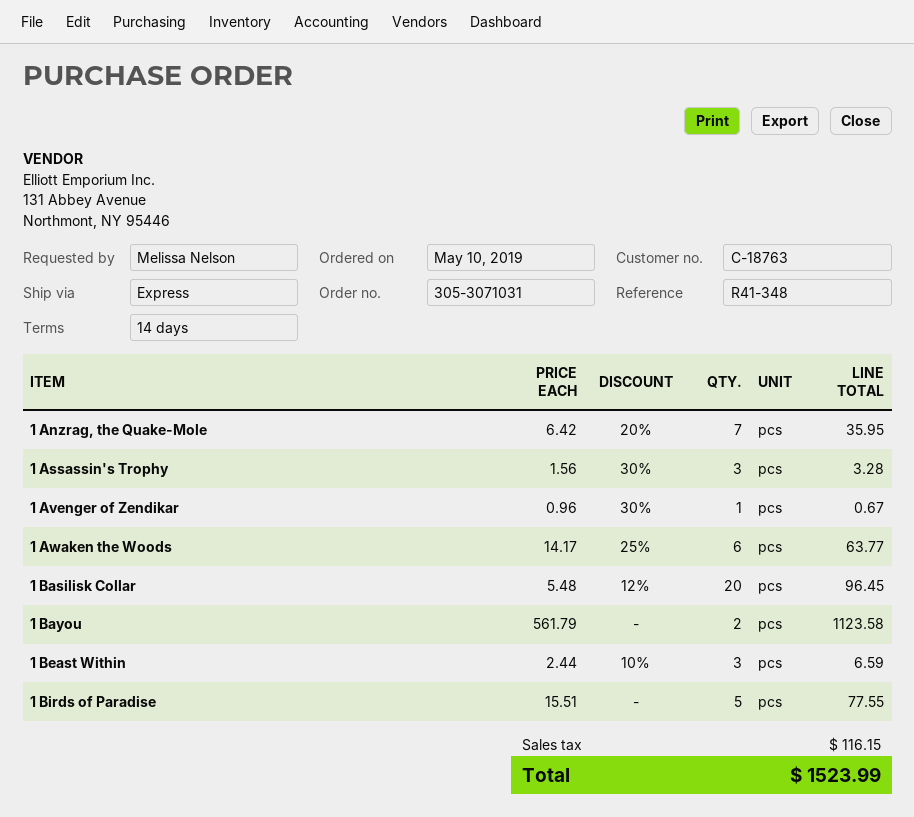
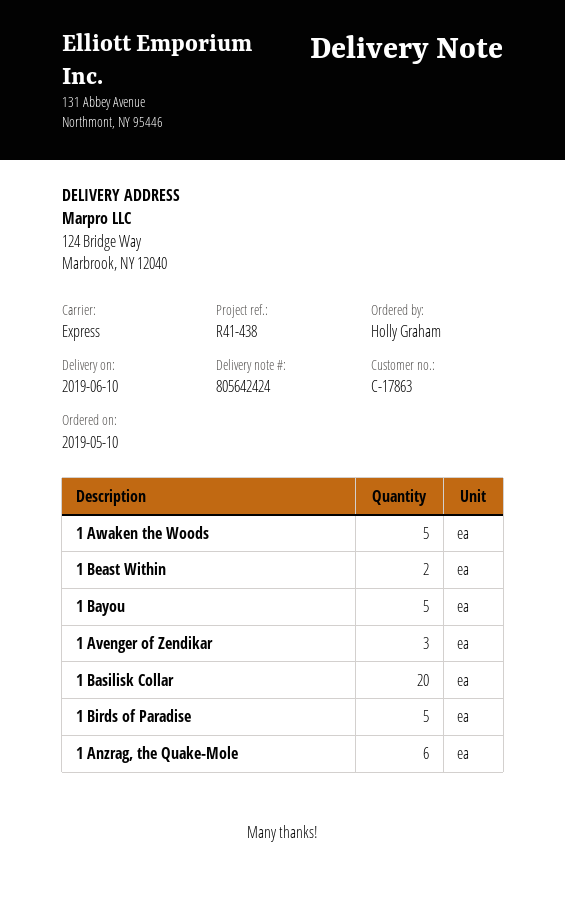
customer number: C-18763 -> C-17863
reference: R41-348 -> R41-438
ordered by: Melissa Nelson -> Holly Graham
1 Anzrag, the Quake-Mole: 7 -> 6
1 Assassin's Trophy: 3 -> none
1 Avenger of Zendikar: 1 -> 3
1 Awaken the Woods: 6 -> 5
1 Bayou: 2 -> 5
1 Beast Within: 3 -> 2

